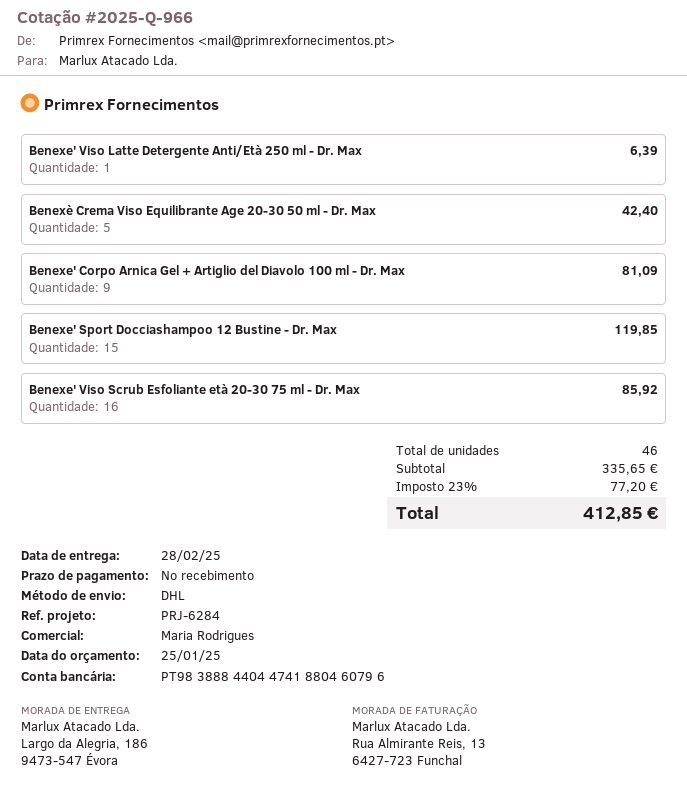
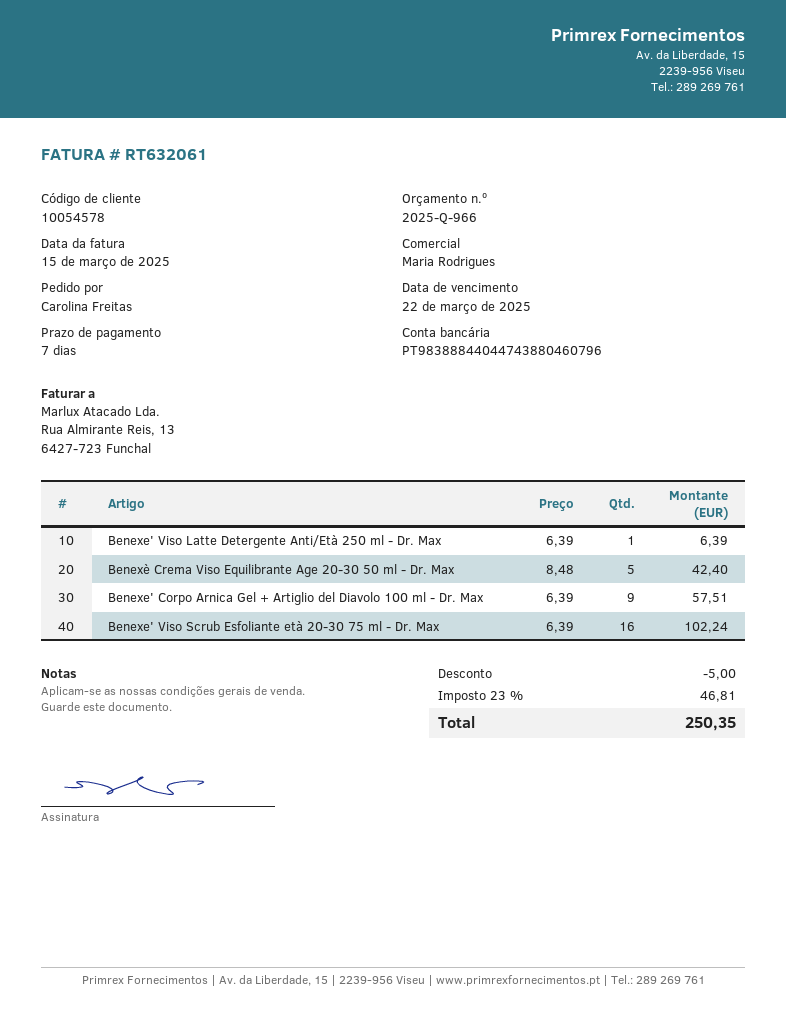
payment terms: on receipt -> 7 days
bank account: PT98388844044741880460796 -> PT98388844044743880460796
Benexe' Corpo Arnica Gel + Artiglio del Diavolo 100 ml - Dr. Max: 9 for 81.09 -> 9 for 57.51
Benexe' Sport Docciashampoo 12 Bustine - Dr. Max: 15 for 119.85 -> none
Benexe' Viso Scrub Esfoliante età 20-30 75 ml - Dr. Max: 16 for 85.92 -> 16 for 102.24
discount: none -> 5.00
tax: 23% = 77.20 -> 23% = 46.81
total: 412.85 -> 250.35

